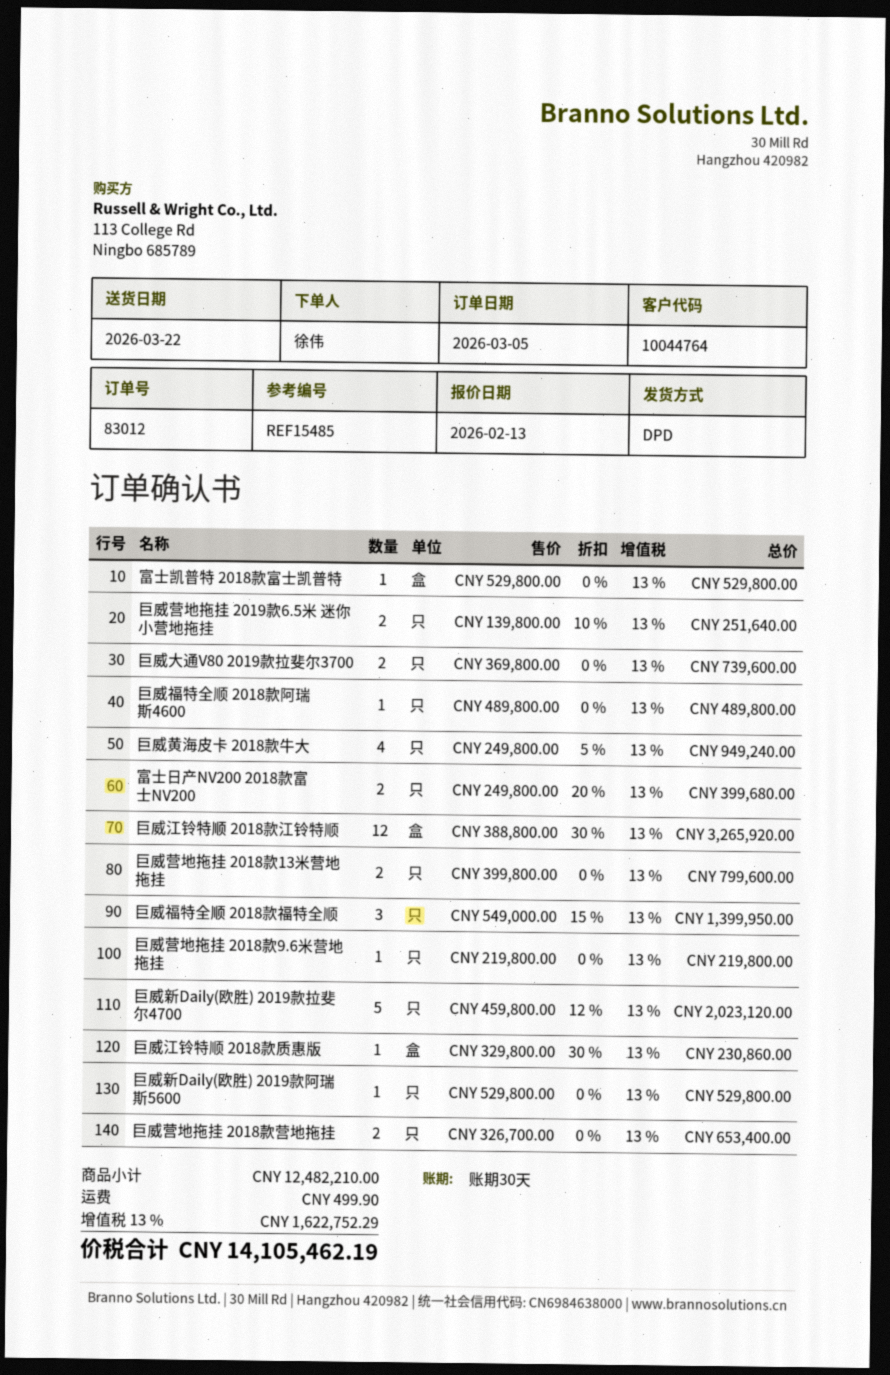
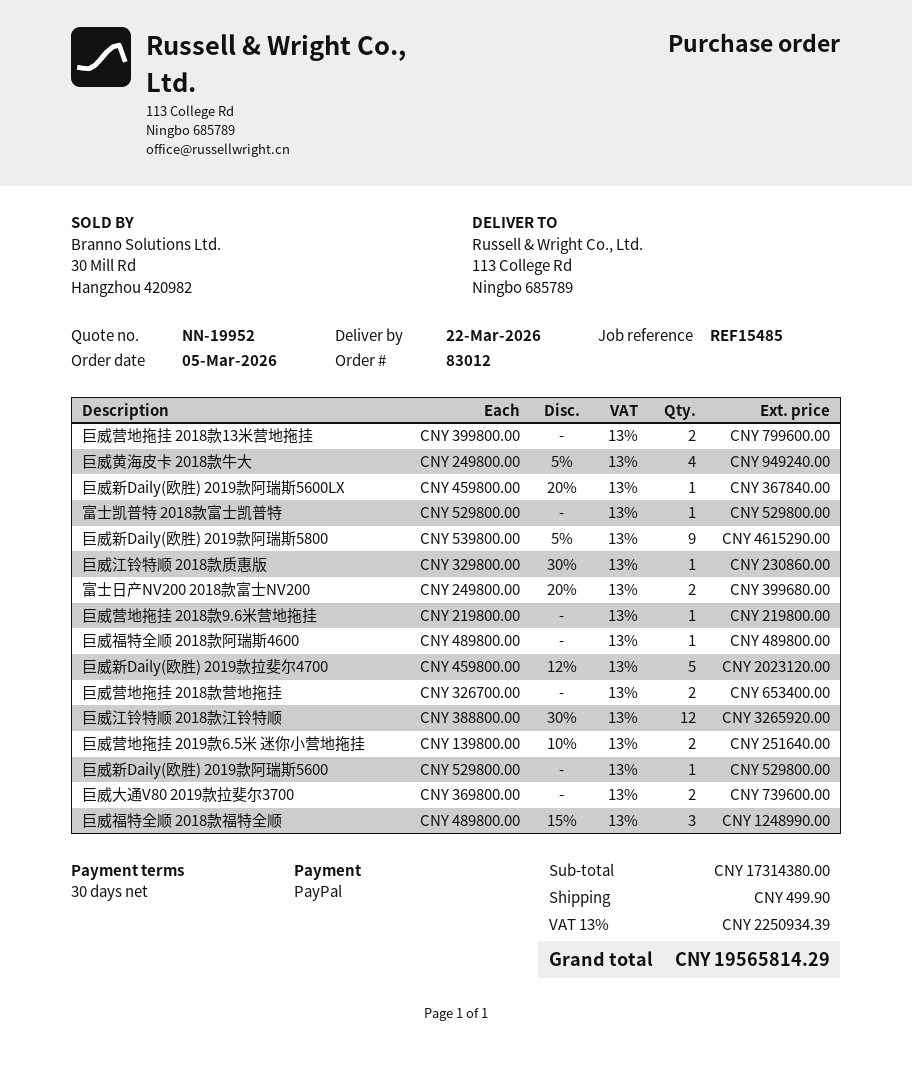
巨威福特全顺 2018款福特全顺: 3 x 549000.00 - 15% = 1399950.00 -> 3 x 489800.00 - 15% = 1248990.00
巨威新Daily(欧胜) 2019款阿瑞斯5600LX: none -> 1 x 459800.00 - 20% = 367840.00
巨威新Daily(欧胜) 2019款阿瑞斯5800: none -> 9 x 539800.00 - 5% = 4615290.00
subtotal: 12482210.00 -> 17314380.00
tax: 13% = 1622752.29 -> 13% = 2250934.39
total: 14105462.19 -> 19565814.29

